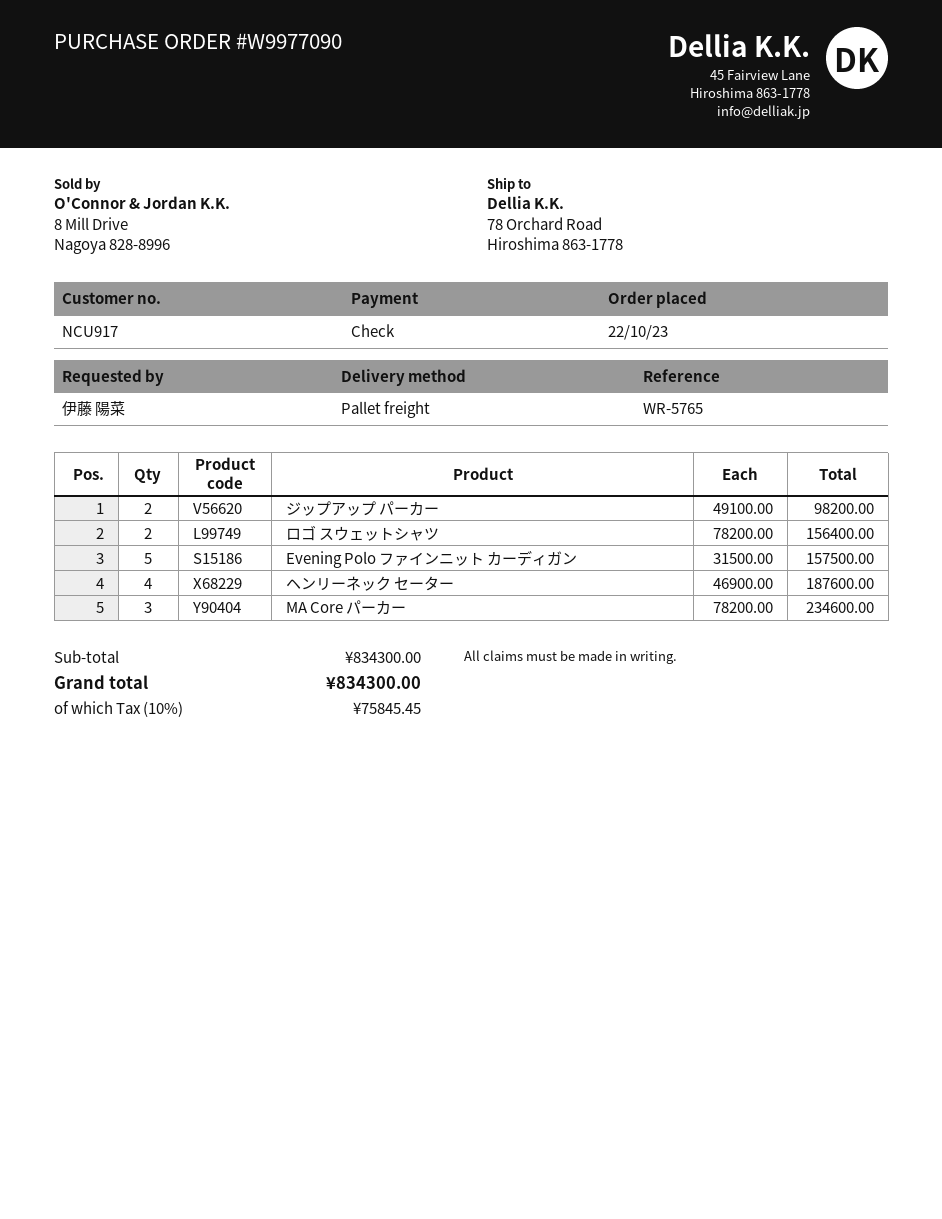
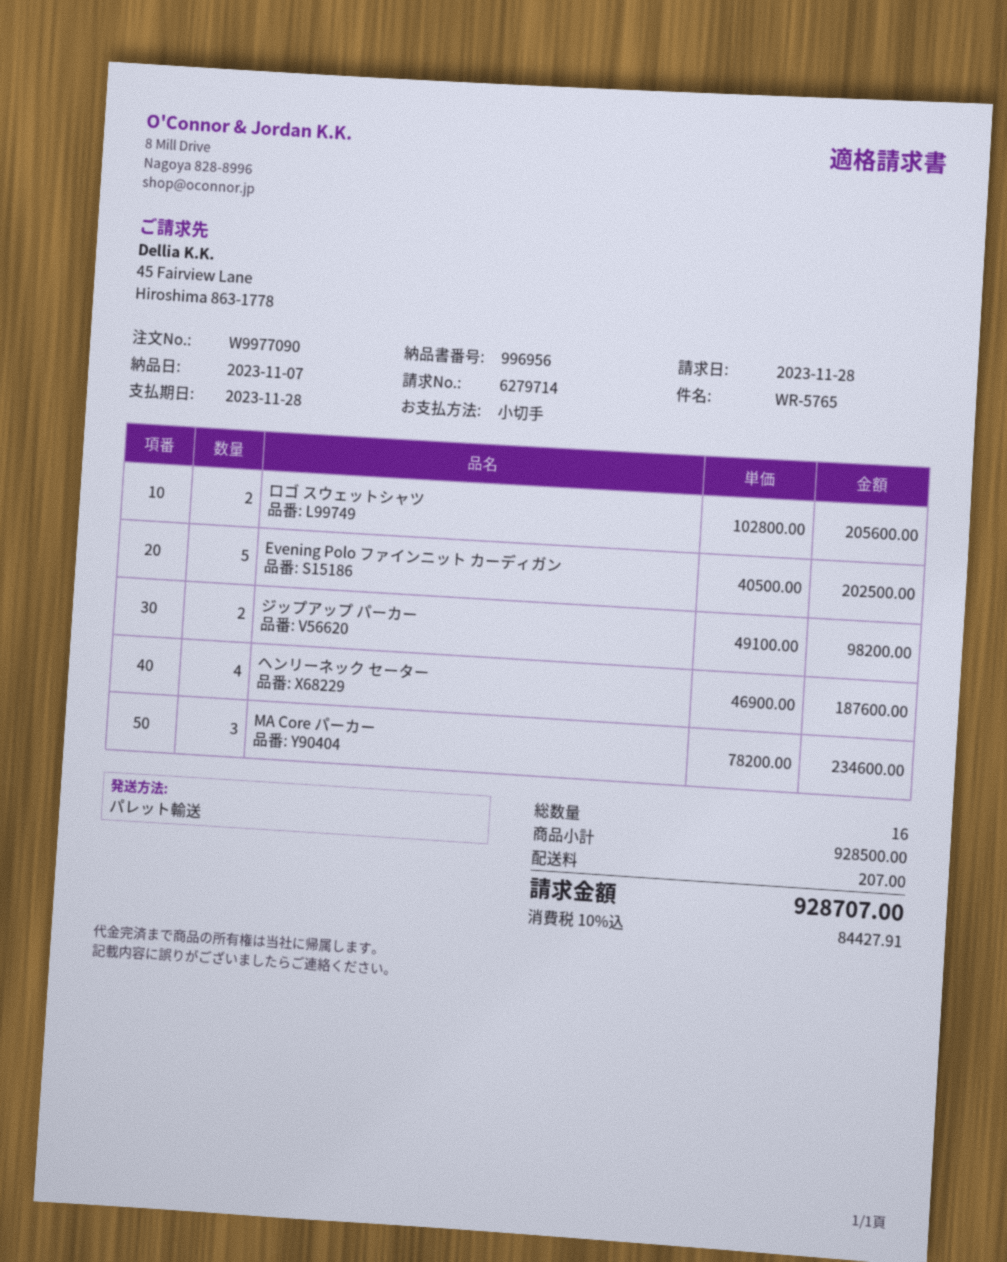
ロゴ スウェットシャツ: 2 x 78200.00 = 156400.00 -> 2 x 102800.00 = 205600.00
Evening Polo ファインニット カーディガン: 5 x 31500.00 = 157500.00 -> 5 x 40500.00 = 202500.00
subtotal: 834300.00 -> 928500.00
shipping: none -> 207.00
tax: 10% = 75845.45 -> 10% = 84427.91
total: 834300.00 -> 928707.00

